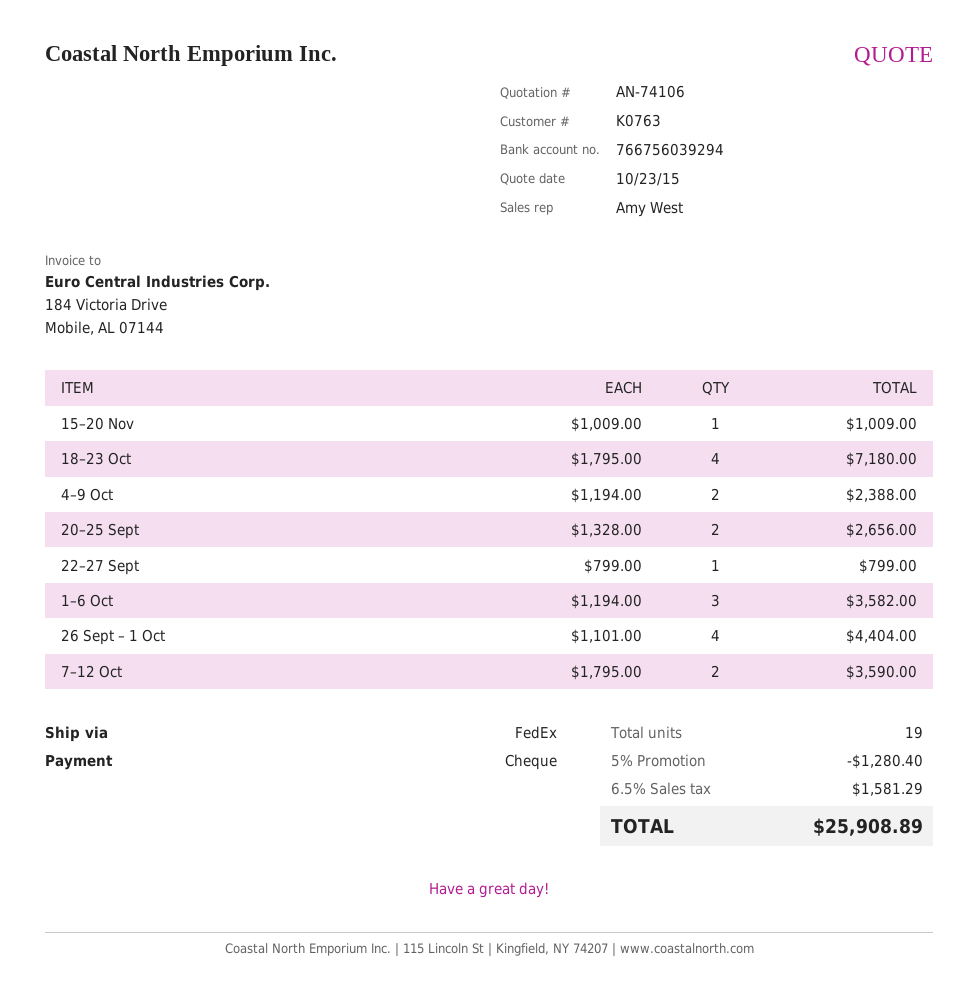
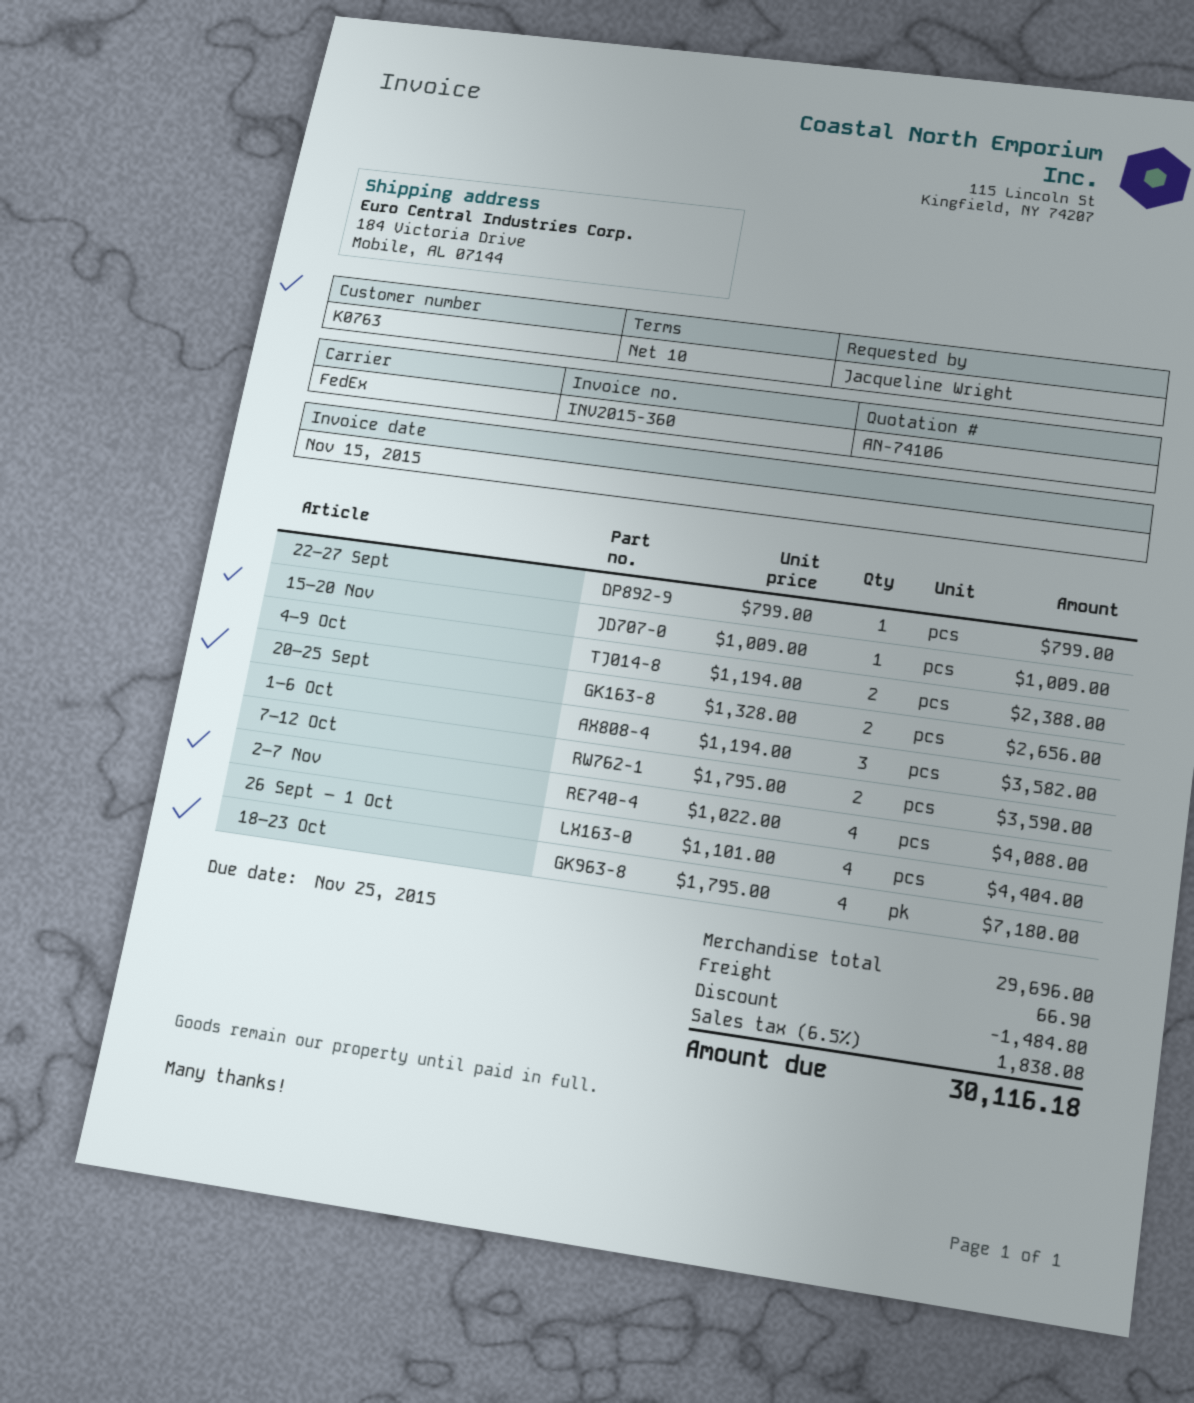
2–7 Nov: none -> 4 x 1022.00 = 4088.00
discount: 1280.40 -> 1484.80
shipping: none -> 66.90
tax: 6.5% = 1581.29 -> 6.5% = 1838.08
total: 25908.89 -> 30116.18

